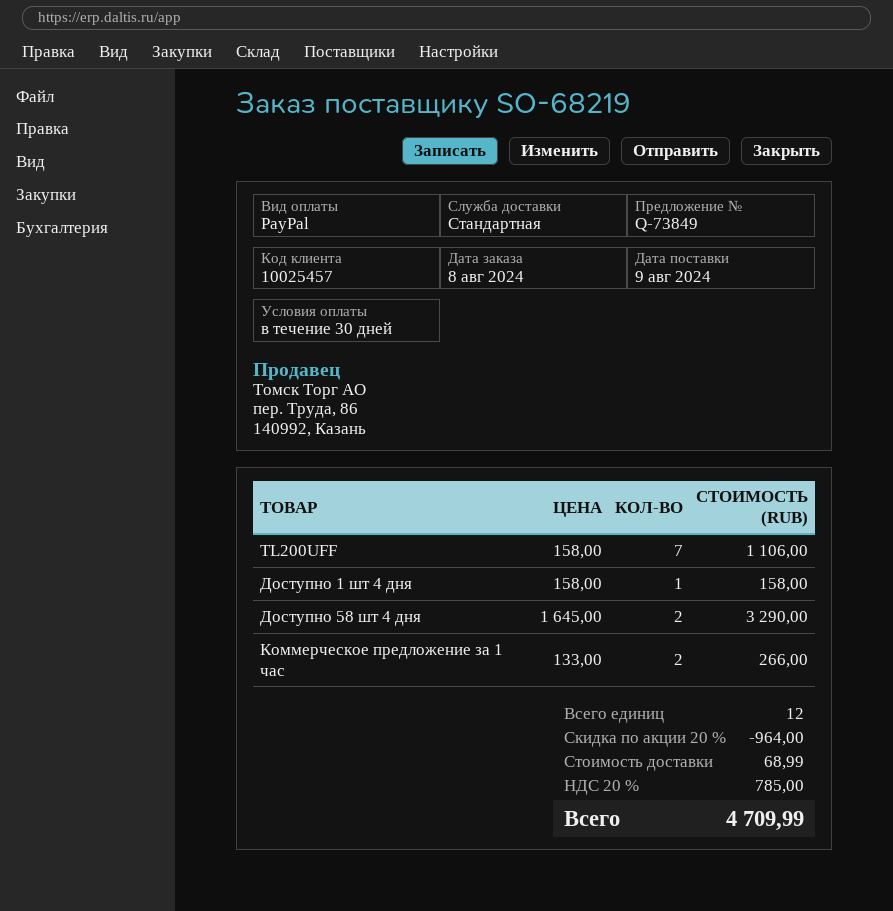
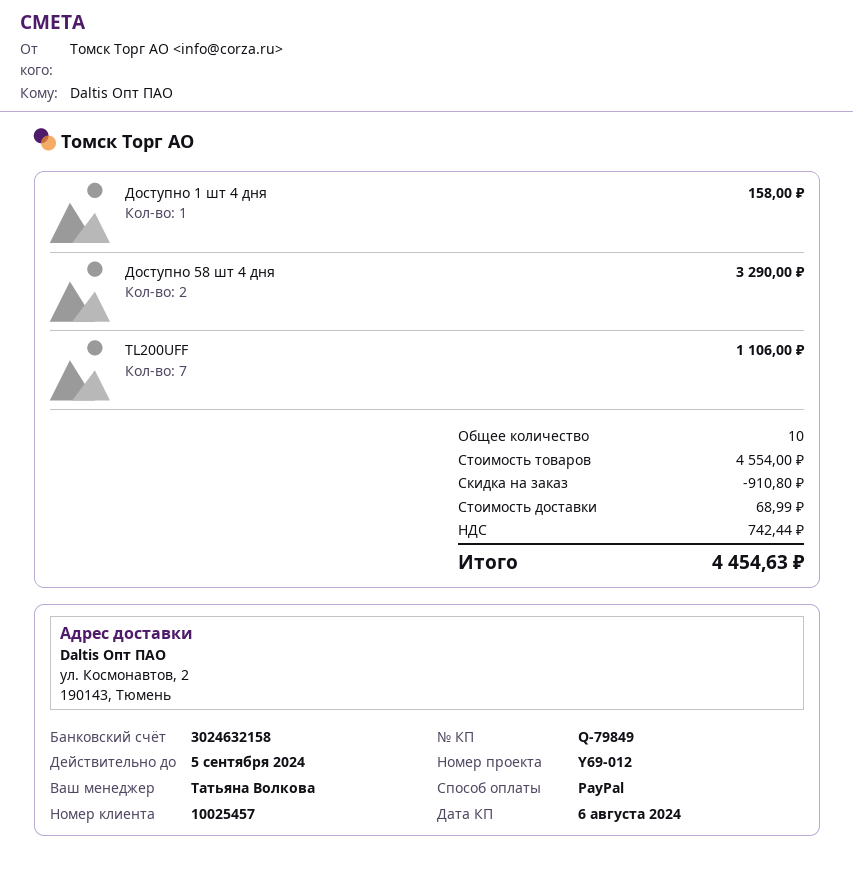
quote number: Q-73849 -> Q-79849
Коммерческое предложение за 1 час: 2 for 266.00 -> none
total quantity: 12 -> 10
discount: 964.00 -> 910.80
tax: 785.00 -> 742.44
total: 4709.99 -> 4454.63

